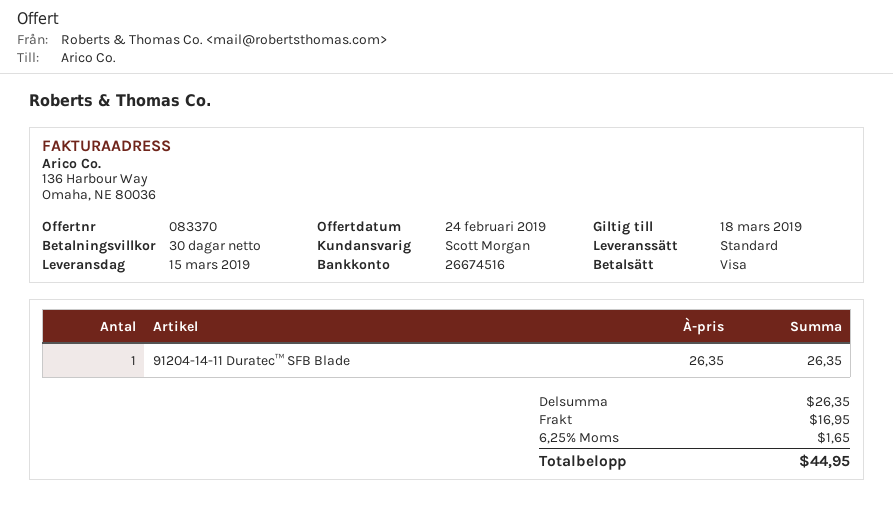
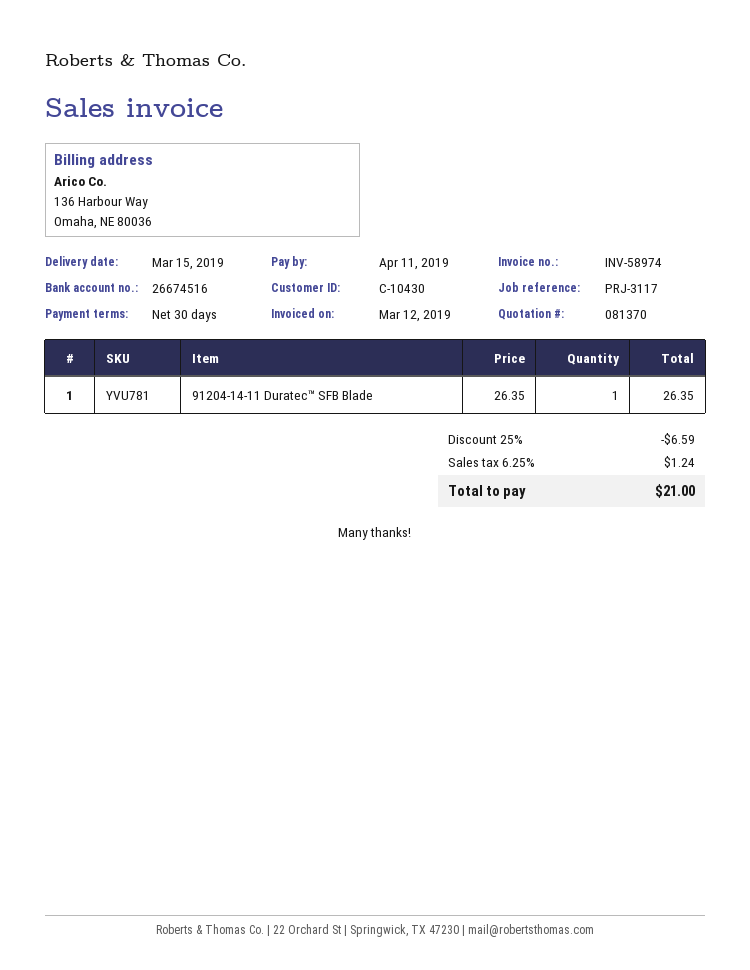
quote number: 083370 -> 081370
discount: none -> 25% = 6.59
shipping: 16.95 -> none
tax: 6.25% = 1.65 -> 6.25% = 1.24
total: 44.95 -> 21.00

